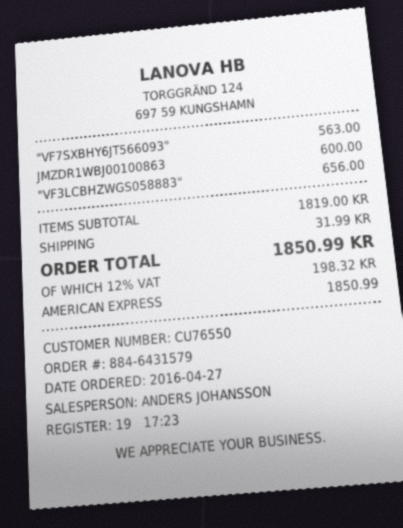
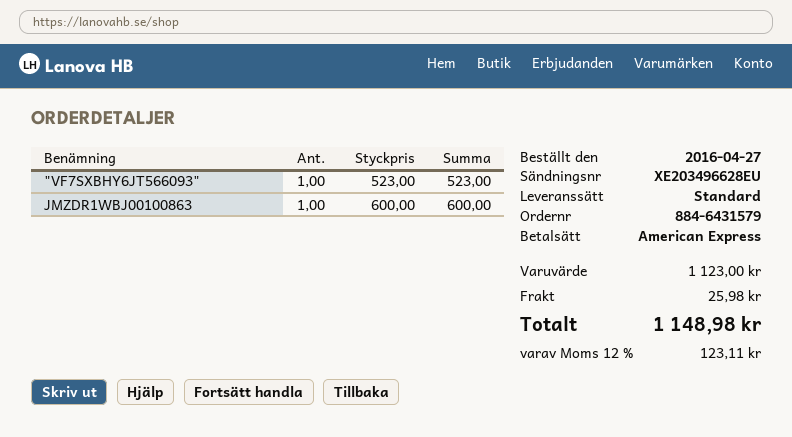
"VF7SXBHY6JT566093": 1 x 563.00 = 563.00 -> 1 x 523.00 = 523.00
"VF3LCBHZWGS058883": 1 x 656.00 = 656.00 -> none
subtotal: 1819.00 -> 1123.00
shipping: 31.99 -> 25.98
tax: 12% = 198.32 -> 12% = 123.11
total: 1850.99 -> 1148.98

